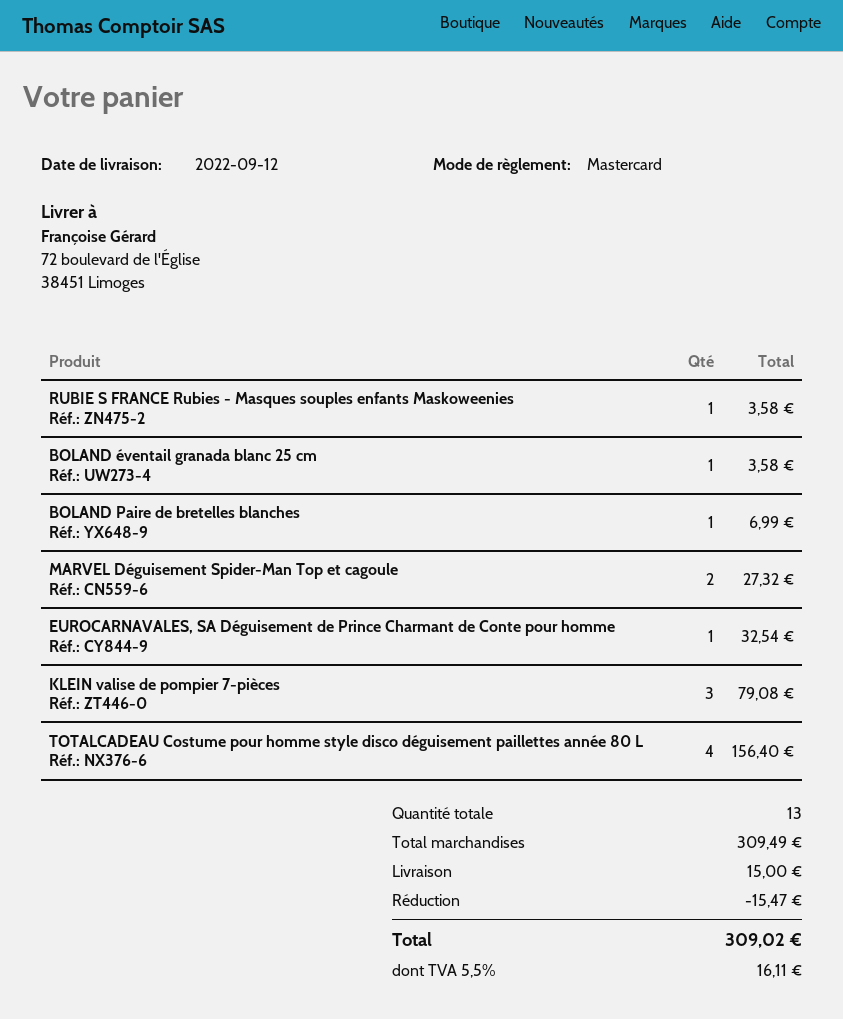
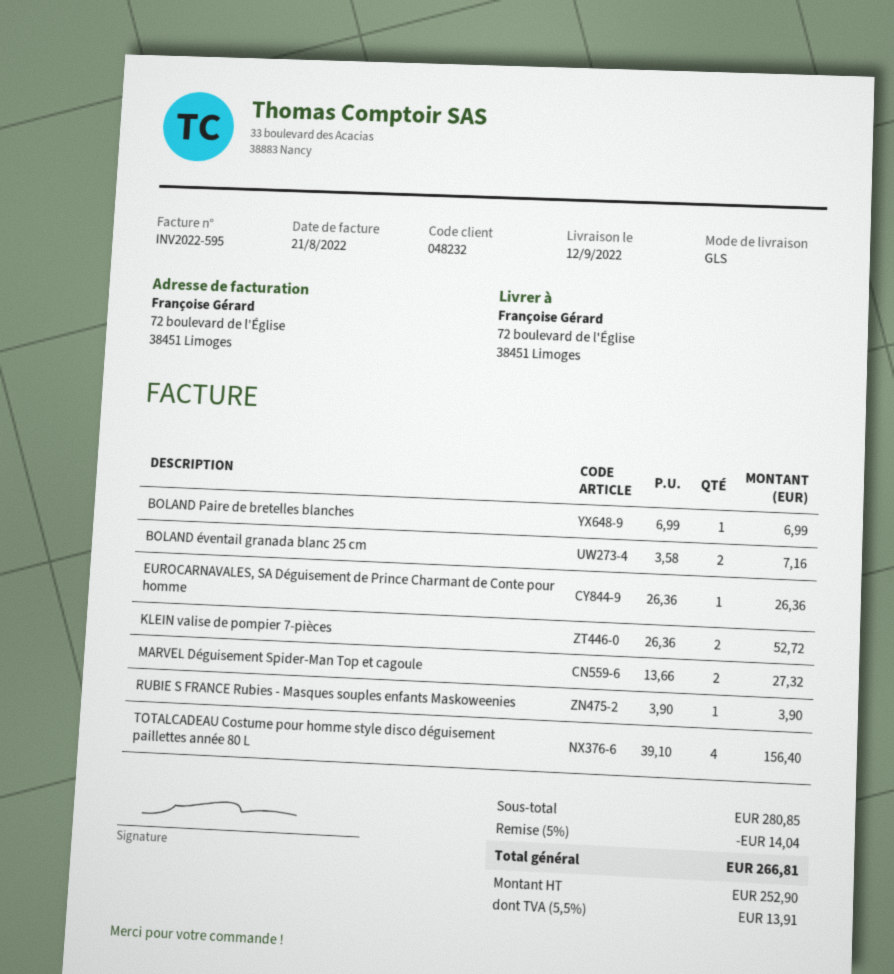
RUBIE S FRANCE Rubies - Masques souples enfants Maskoweenies: 1 for 3.58 -> 1 for 3.90
BOLAND éventail granada blanc 25 cm: 1 for 3.58 -> 2 for 7.16
EUROCARNAVALES, SA Déguisement de Prince Charmant de Conte pour homme: 1 for 32.54 -> 1 for 26.36
KLEIN valise de pompier 7-pièces: 3 for 79.08 -> 2 for 52.72
subtotal: 309.49 -> 280.85
discount: 15.47 -> 14.04
shipping: 15.00 -> none
tax: 5.5% = 16.11 -> 5.5% = 13.91
total: 309.02 -> 266.81

